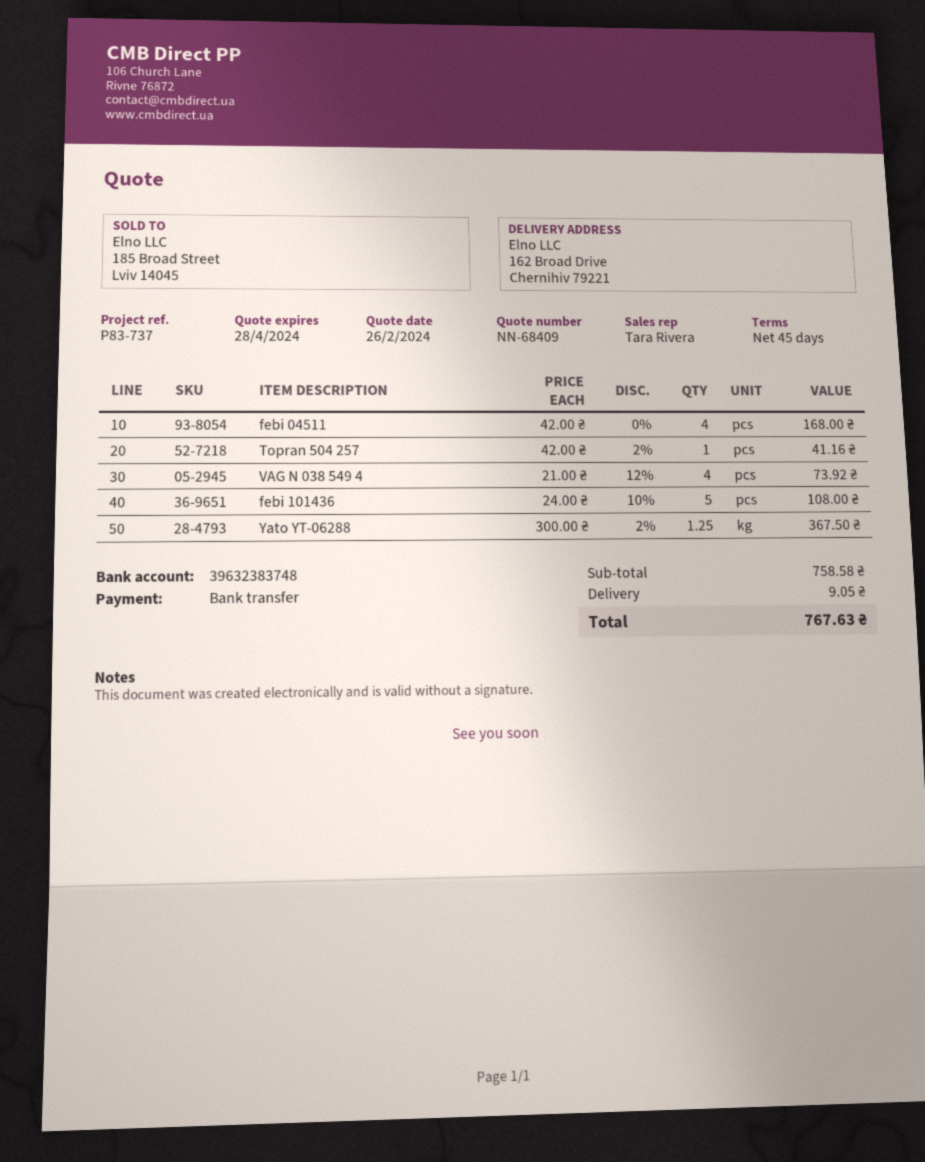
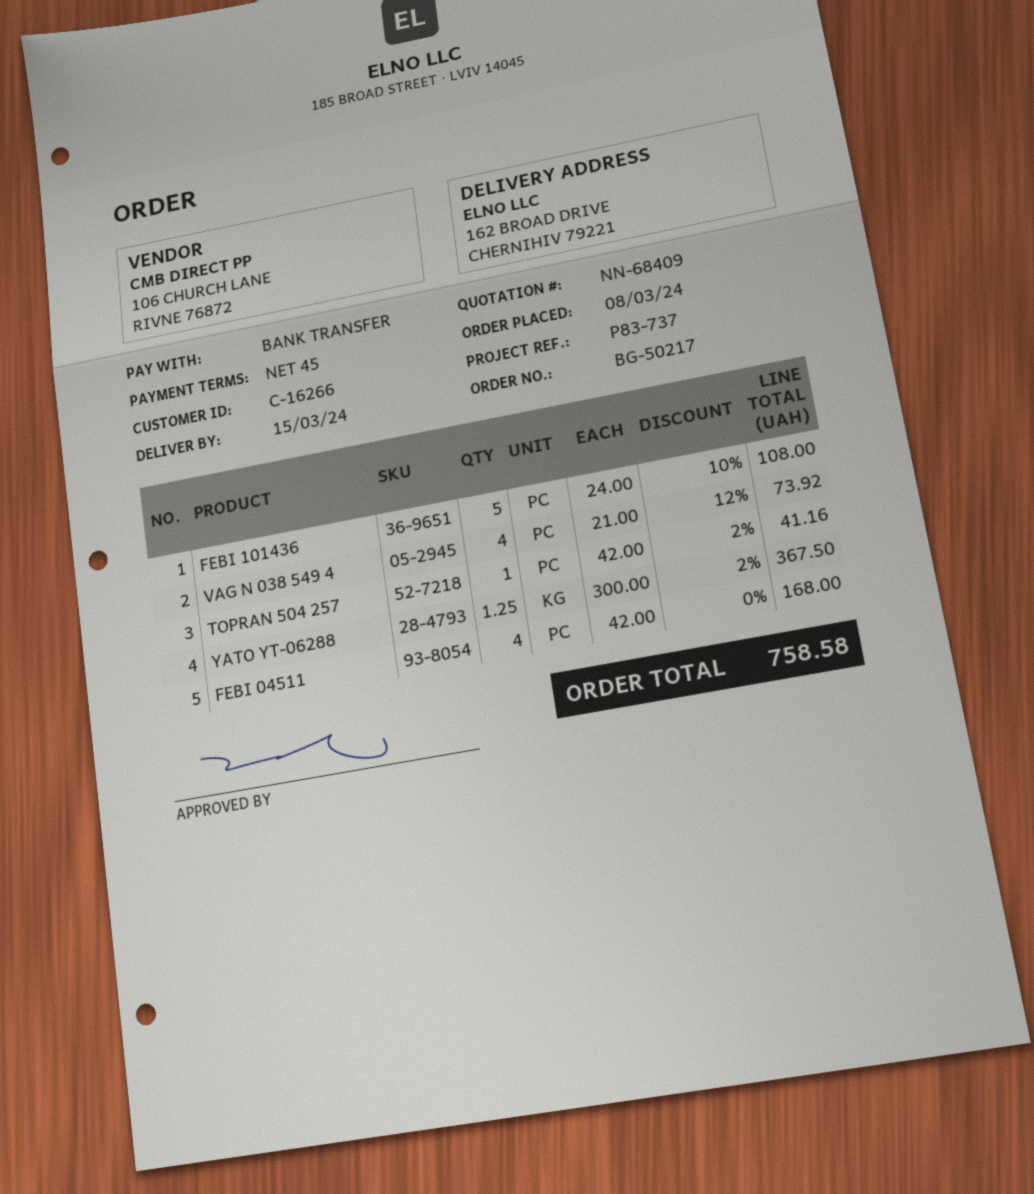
shipping: 9.05 -> none
total: 767.63 -> 758.58

